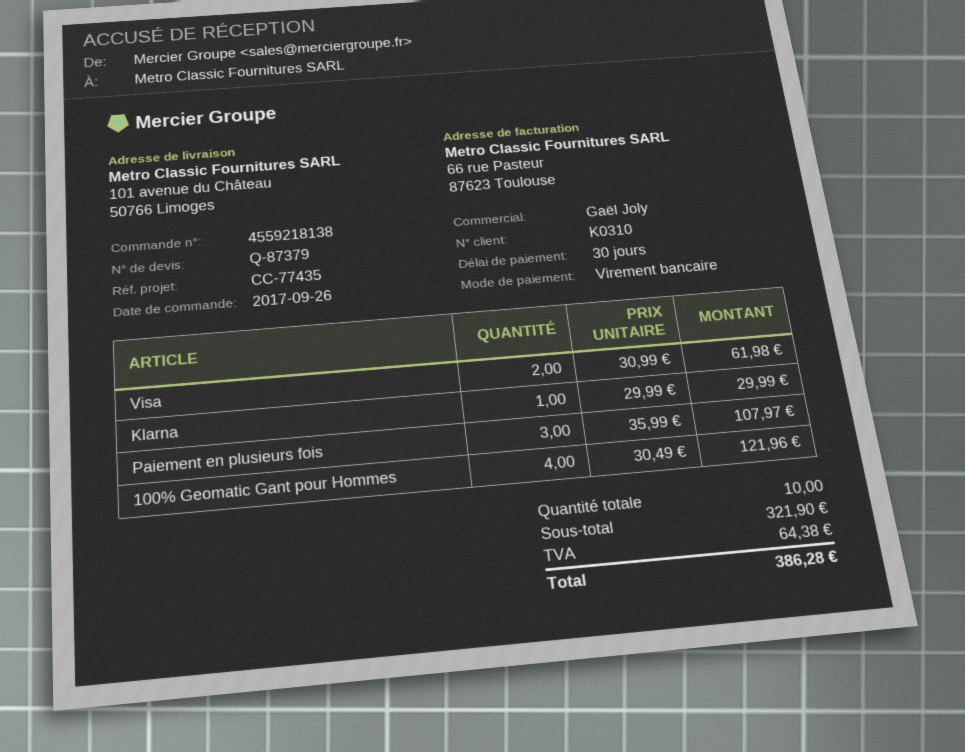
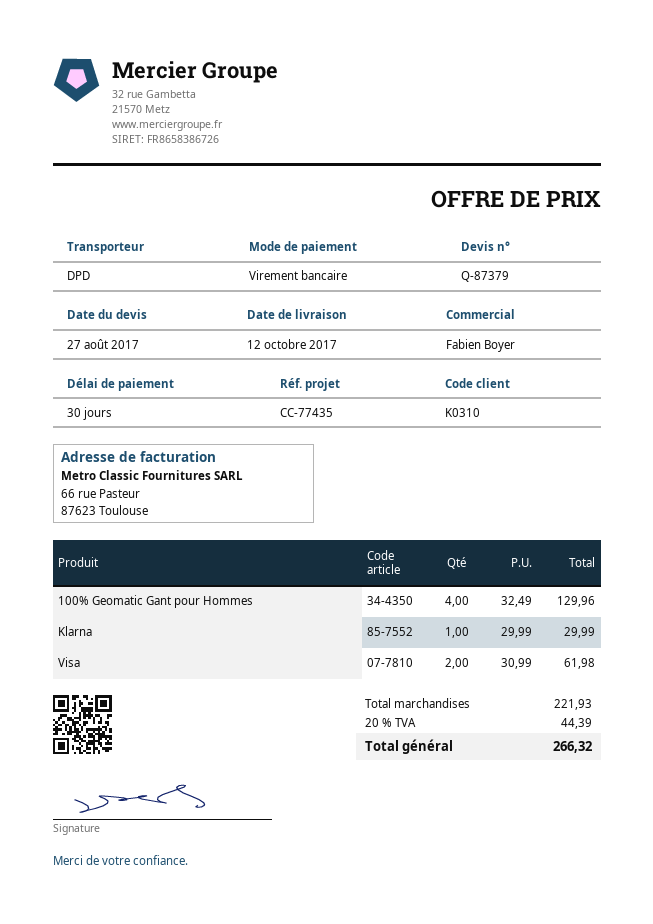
sales rep: Gaël Joly -> Fabien Boyer
Paiement en plusieurs fois: 3 x 35.99 = 107.97 -> none
100% Geomatic Gant pour Hommes: 4 x 30.49 = 121.96 -> 4 x 32.49 = 129.96
subtotal: 321.90 -> 221.93
tax: 64.38 -> 44.39
total: 386.28 -> 266.32

